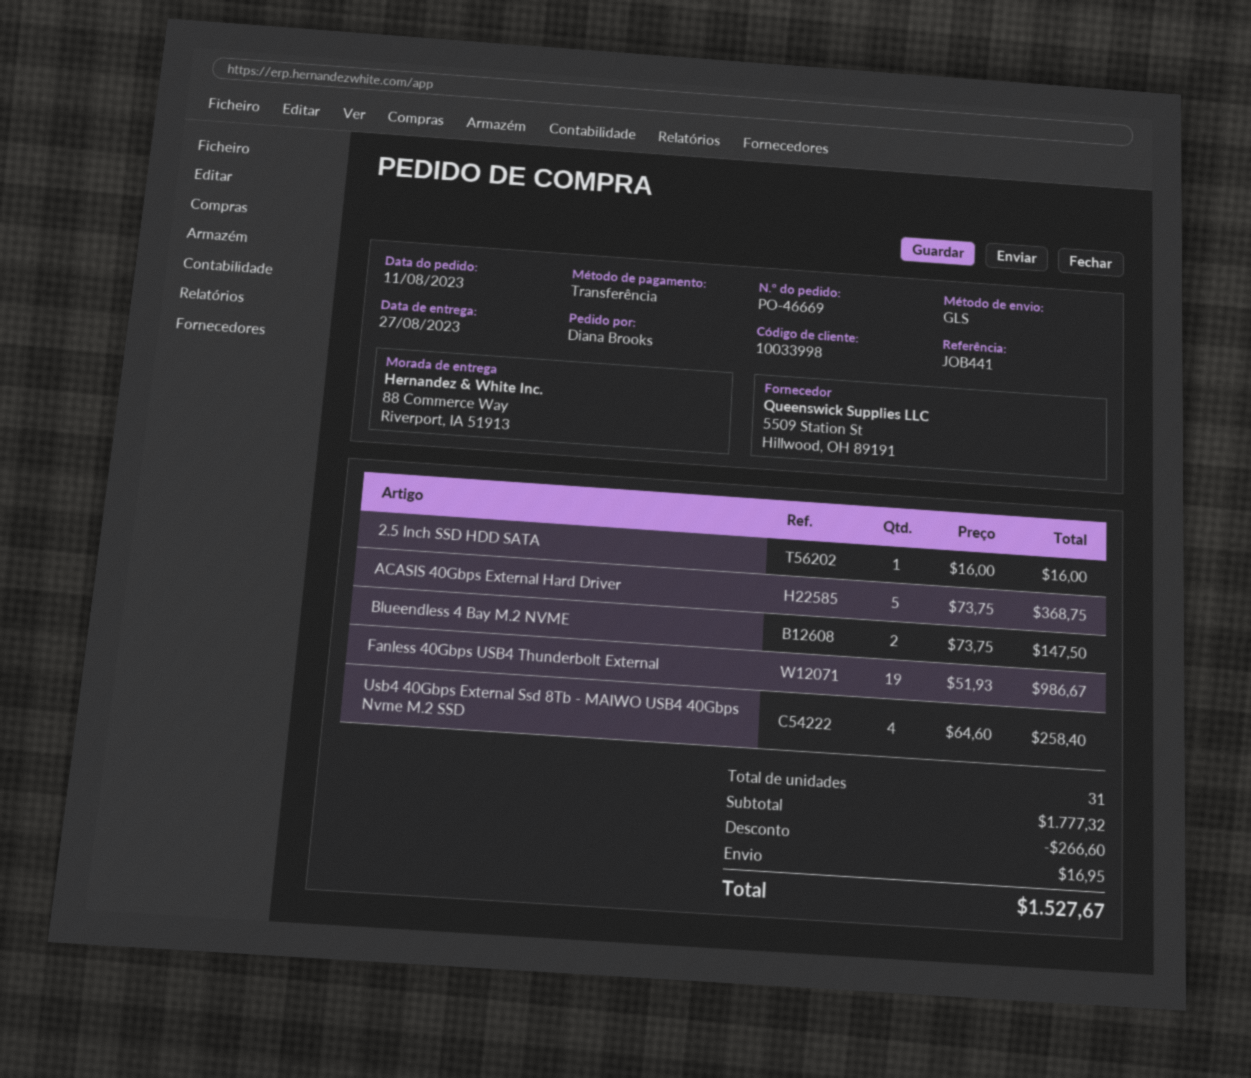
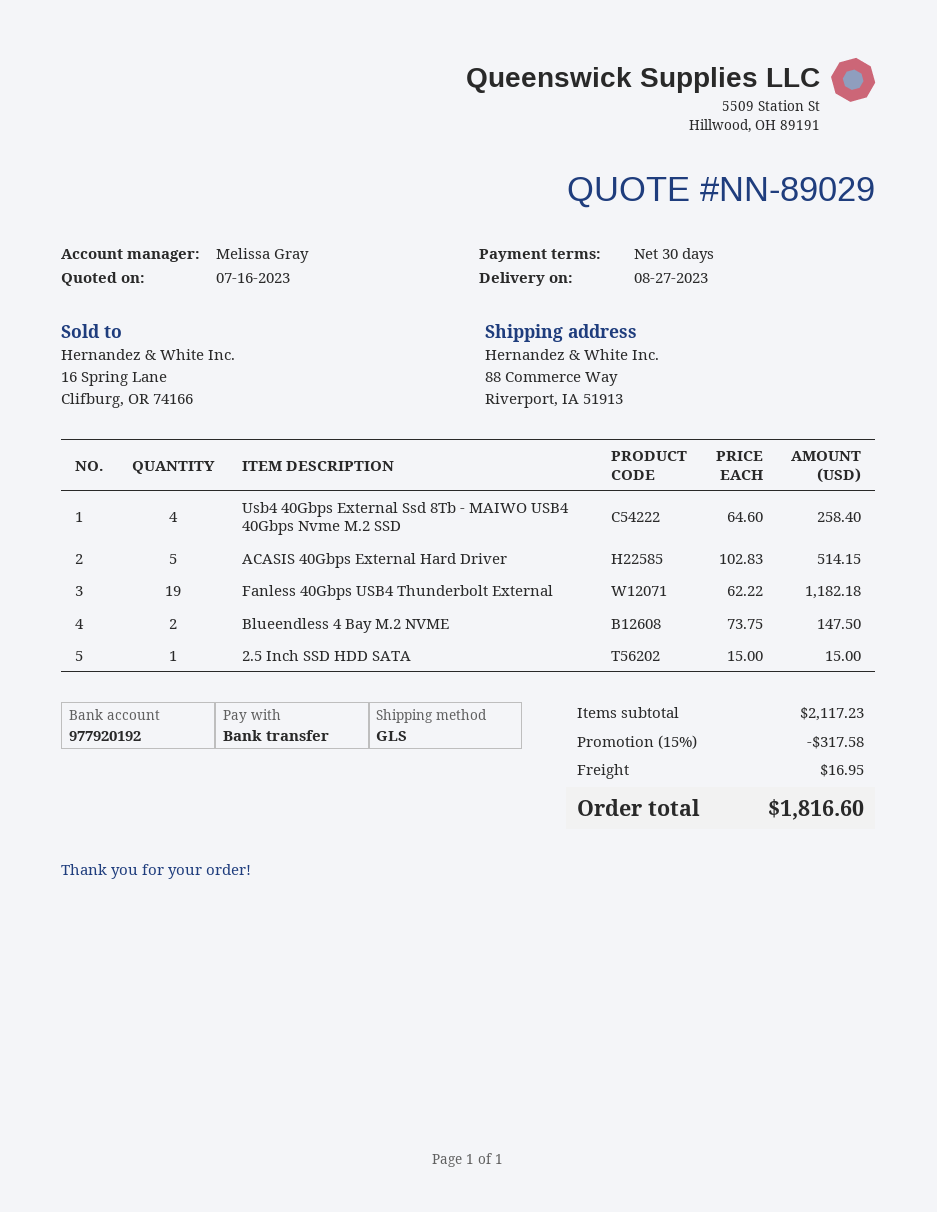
2.5 Inch SSD HDD SATA: 1 x 16.00 = 16.00 -> 1 x 15.00 = 15.00
ACASIS 40Gbps External Hard Driver: 5 x 73.75 = 368.75 -> 5 x 102.83 = 514.15
Fanless 40Gbps USB4 Thunderbolt External: 19 x 51.93 = 986.67 -> 19 x 62.22 = 1182.18
subtotal: 1777.32 -> 2117.23
discount: 266.60 -> 317.58
total: 1527.67 -> 1816.60

